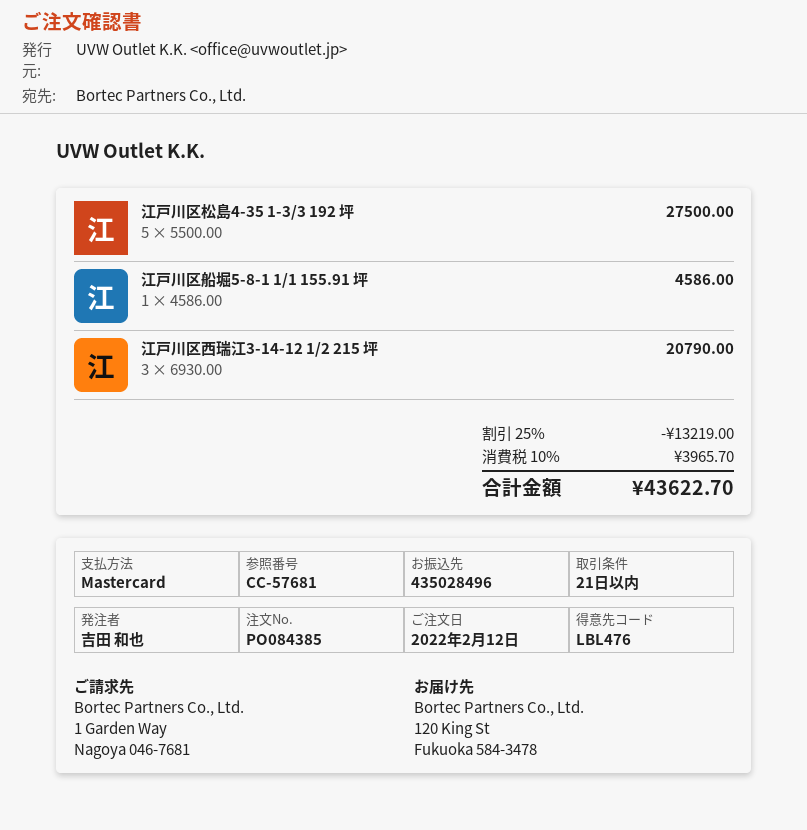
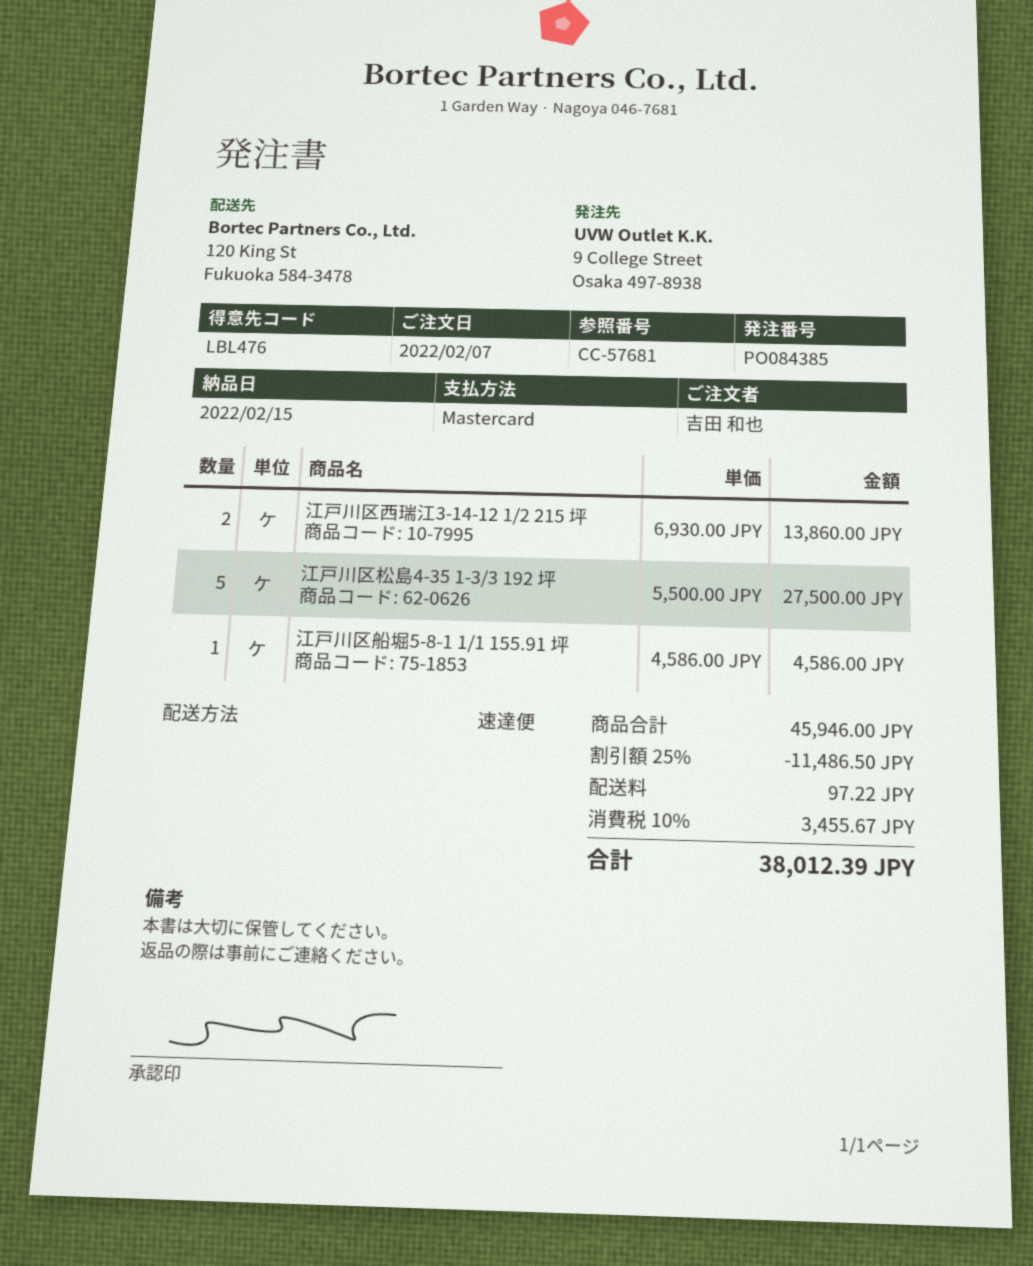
order date: 2022-02-12 -> 2022-02-07
江戸川区西瑞江3-14-12 1/2 215 坪: 3 x 6930.00 = 20790.00 -> 2 x 6930.00 = 13860.00
discount: 25% = 13219.00 -> 25% = 11486.50
shipping: none -> 97.22
tax: 10% = 3965.70 -> 10% = 3455.67
total: 43622.70 -> 38012.39

